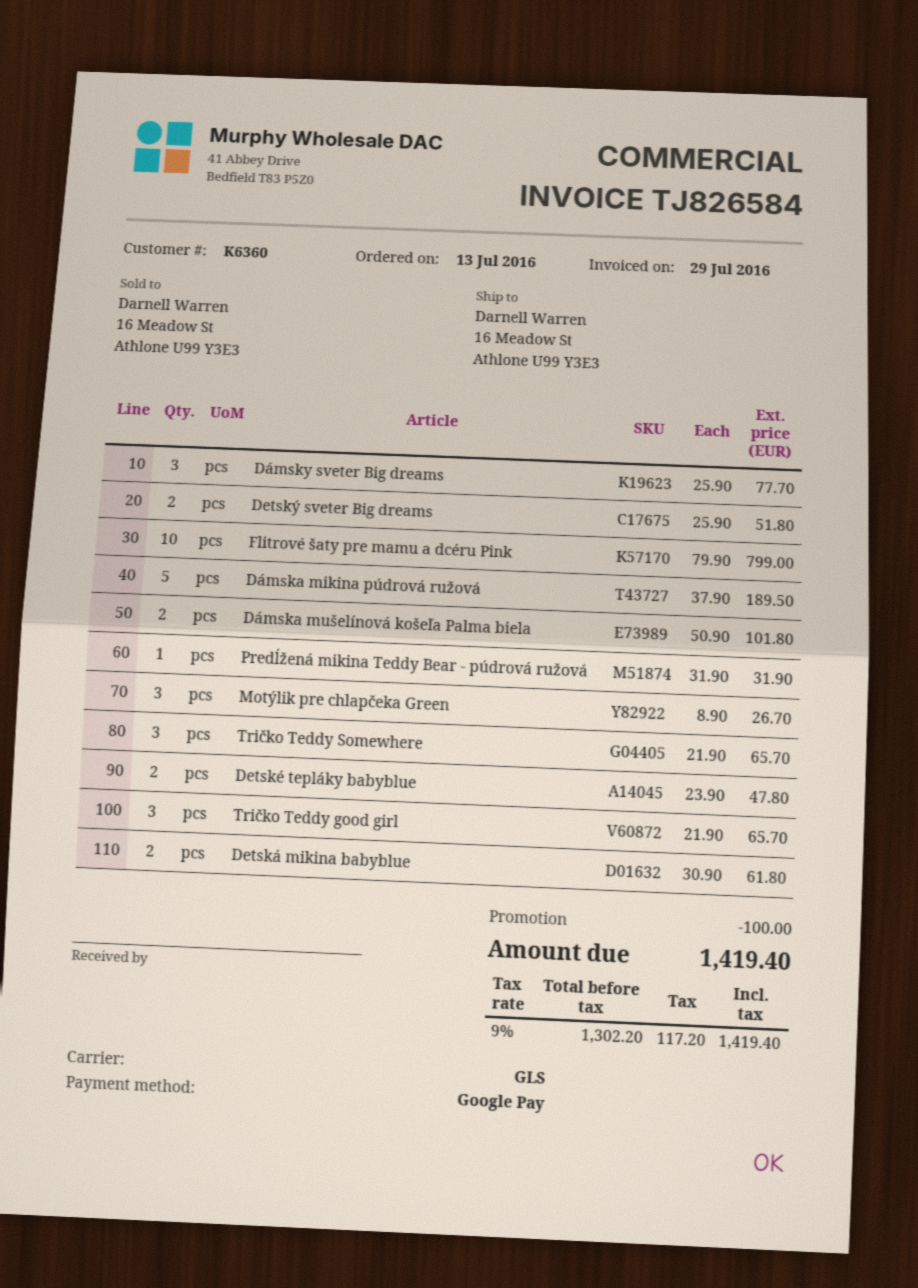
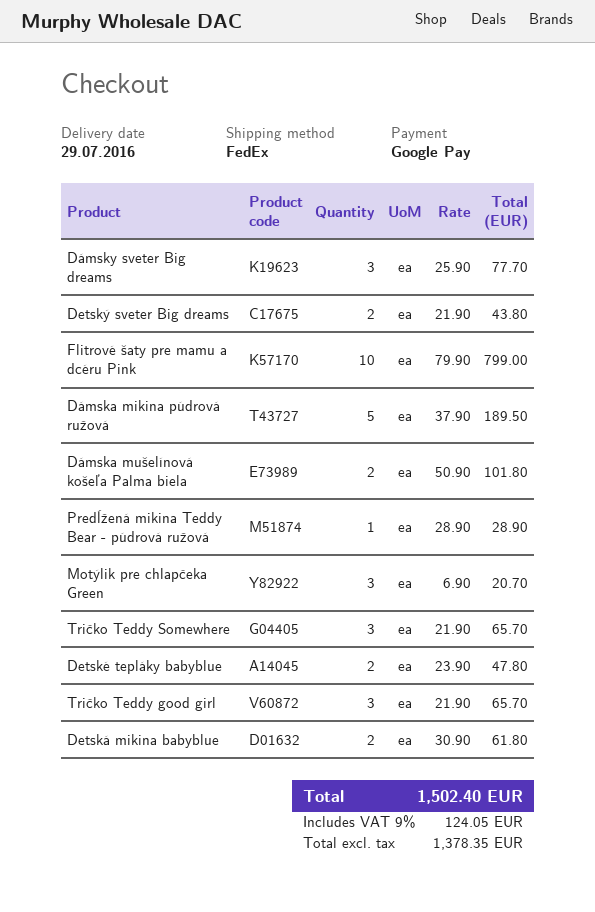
shipping method: GLS -> FedEx
Detský sveter Big dreams: 2 x 25.90 = 51.80 -> 2 x 21.90 = 43.80
Predĺžená mikina Teddy Bear - púdrová ružová: 1 x 31.90 = 31.90 -> 1 x 28.90 = 28.90
Motýlik pre chlapčeka Green: 3 x 8.90 = 26.70 -> 3 x 6.90 = 20.70
discount: 100.00 -> none
net: 1302.20 -> 1378.35
tax: 9% = 117.20 -> 9% = 124.05
total: 1419.40 -> 1502.40

